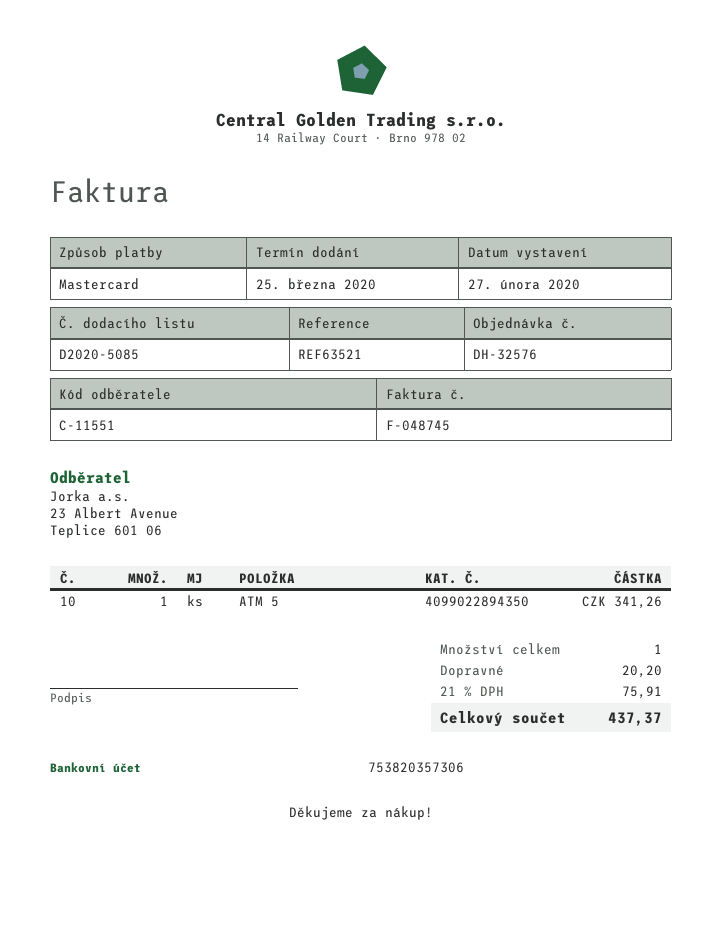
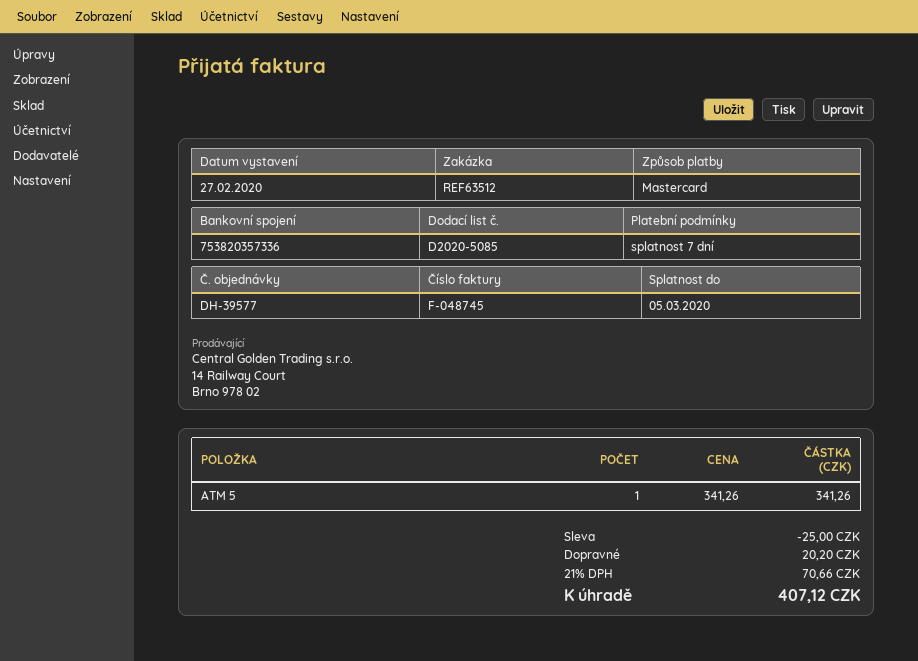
order number: DH-32576 -> DH-39577
reference: REF63521 -> REF63512
bank account: 753820357306 -> 753820357336
discount: none -> 25.00
tax: 21% = 75.91 -> 21% = 70.66
total: 437.37 -> 407.12

